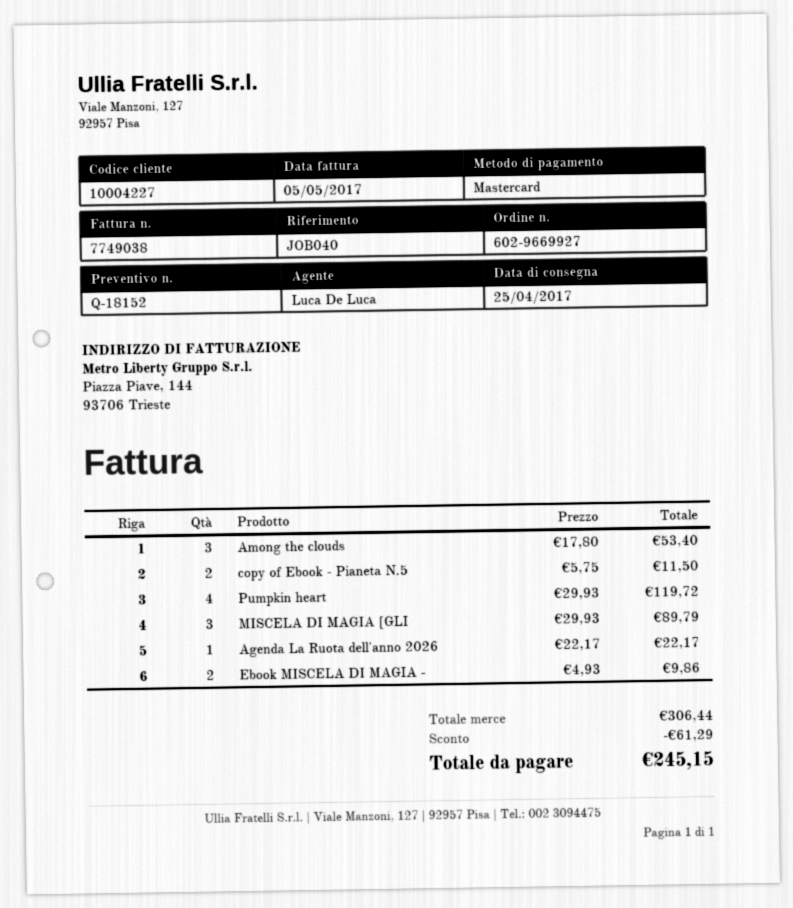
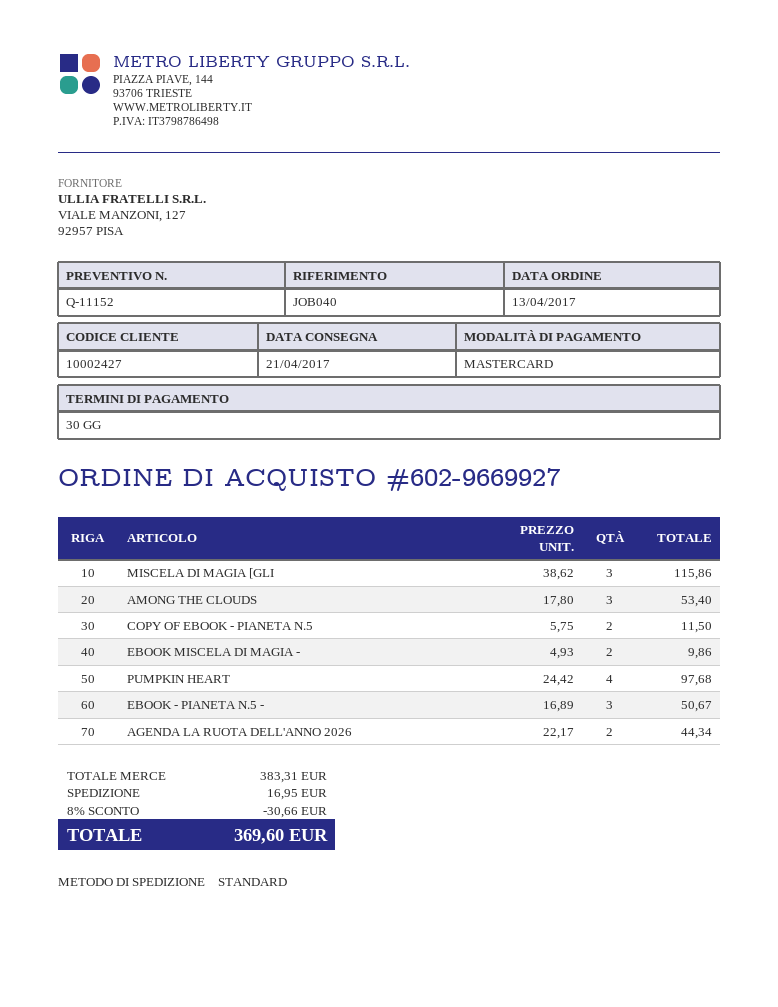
quote number: Q-18152 -> Q-11152
delivery date: 2017-04-25 -> 2017-04-21
customer number: 10004227 -> 10002427
Pumpkin heart: 4 x 29.93 = 119.72 -> 4 x 24.42 = 97.68
MISCELA DI MAGIA [GLI: 3 x 29.93 = 89.79 -> 3 x 38.62 = 115.86
Agenda La Ruota dell'anno 2026: 1 x 22.17 = 22.17 -> 2 x 22.17 = 44.34
EBOOK - PIANETA N.5 -: none -> 3 x 16.89 = 50.67
subtotal: 306.44 -> 383.31
discount: 61.29 -> 30.66
shipping: none -> 16.95
total: 245.15 -> 369.60

